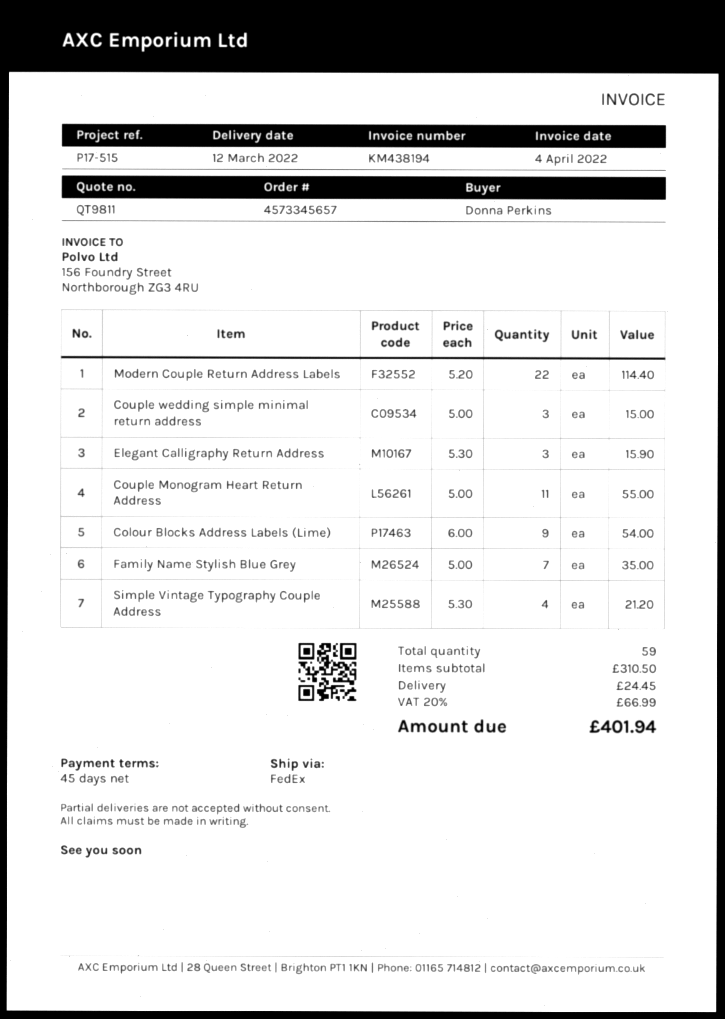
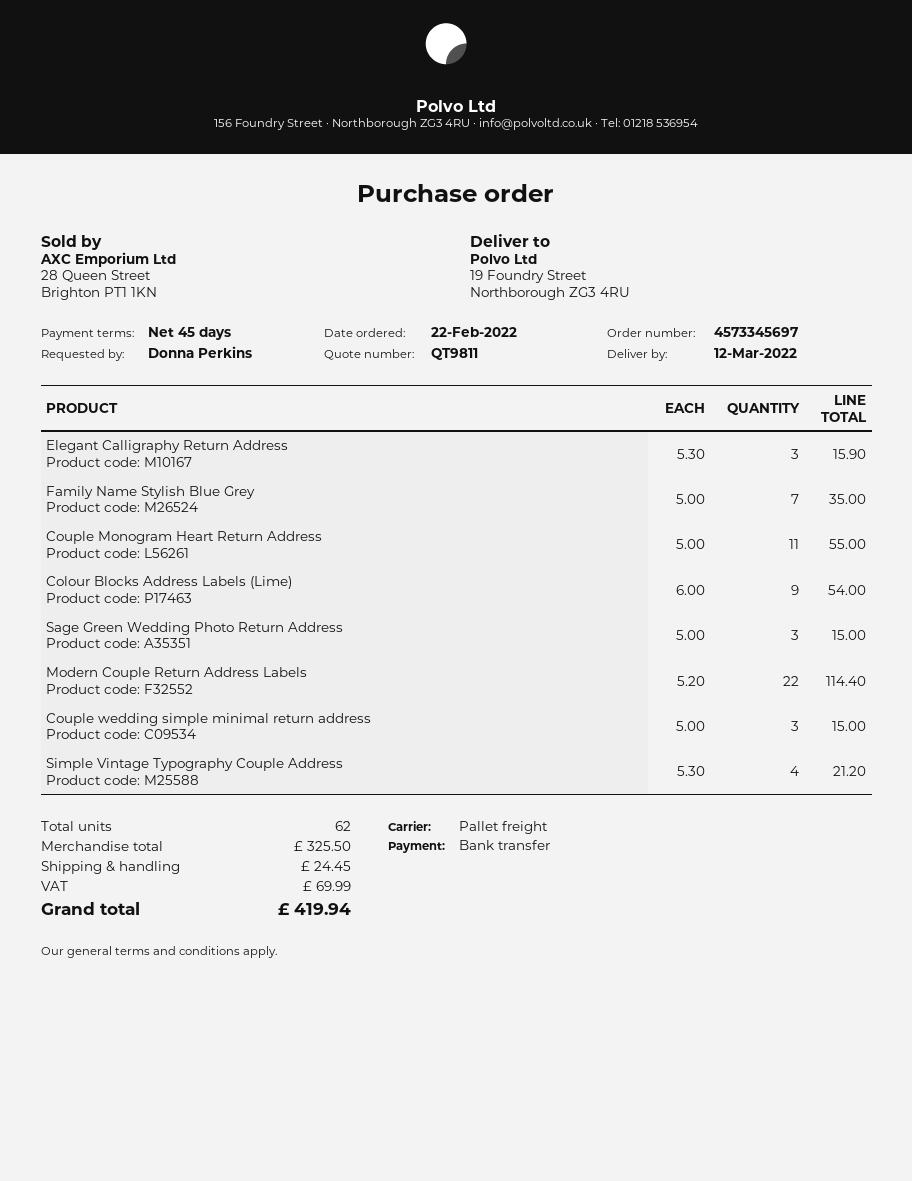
order number: 4573345657 -> 4573345697
shipping method: FedEx -> pallet freight
Sage Green Wedding Photo Return Address: none -> 3 x 5.00 = 15.00
total quantity: 59 -> 62
subtotal: 310.50 -> 325.50
tax: 66.99 -> 69.99
total: 401.94 -> 419.94

